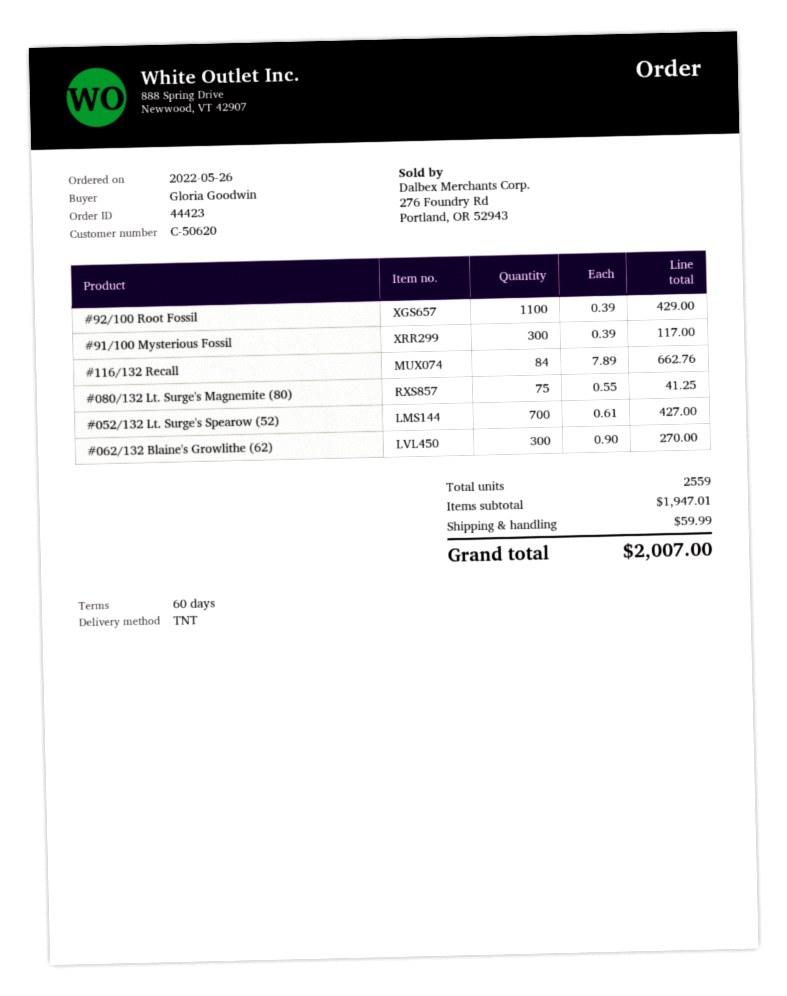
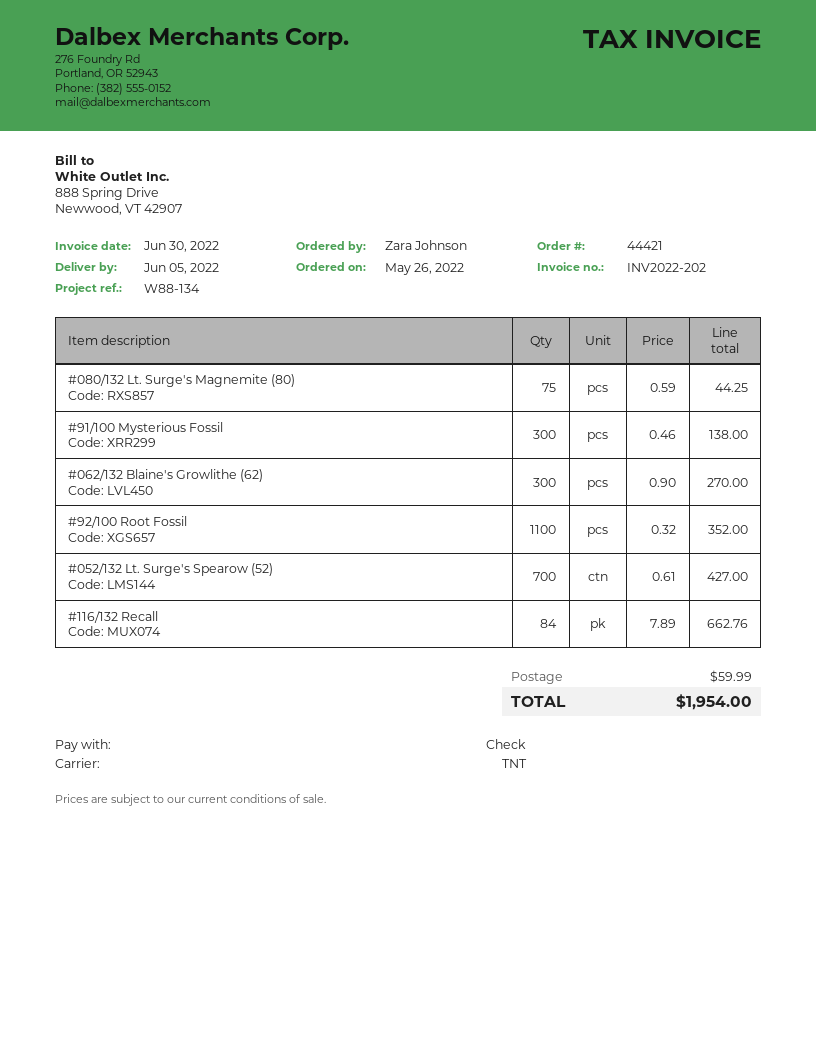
order number: 44423 -> 44421
ordered by: Gloria Goodwin -> Zara Johnson
#92/100 Root Fossil: 1100 x 0.39 = 429.00 -> 1100 x 0.32 = 352.00
#91/100 Mysterious Fossil: 300 x 0.39 = 117.00 -> 300 x 0.46 = 138.00
#080/132 Lt. Surge's Magnemite (80): 75 x 0.55 = 41.25 -> 75 x 0.59 = 44.25
total: 2007.00 -> 1954.00

